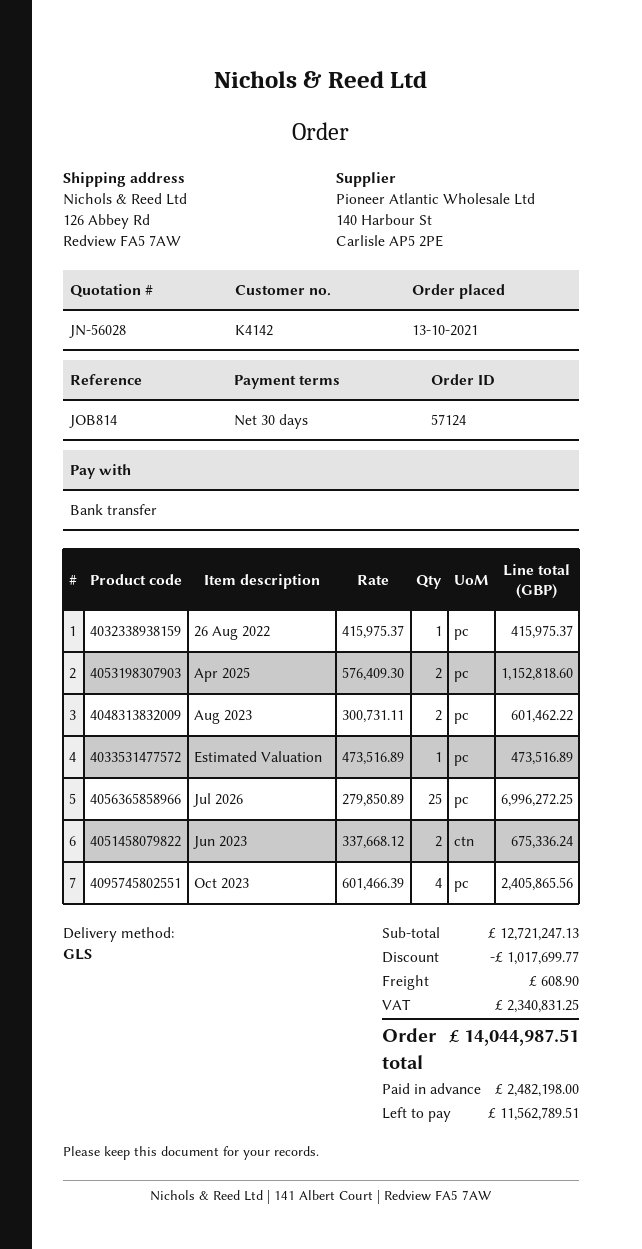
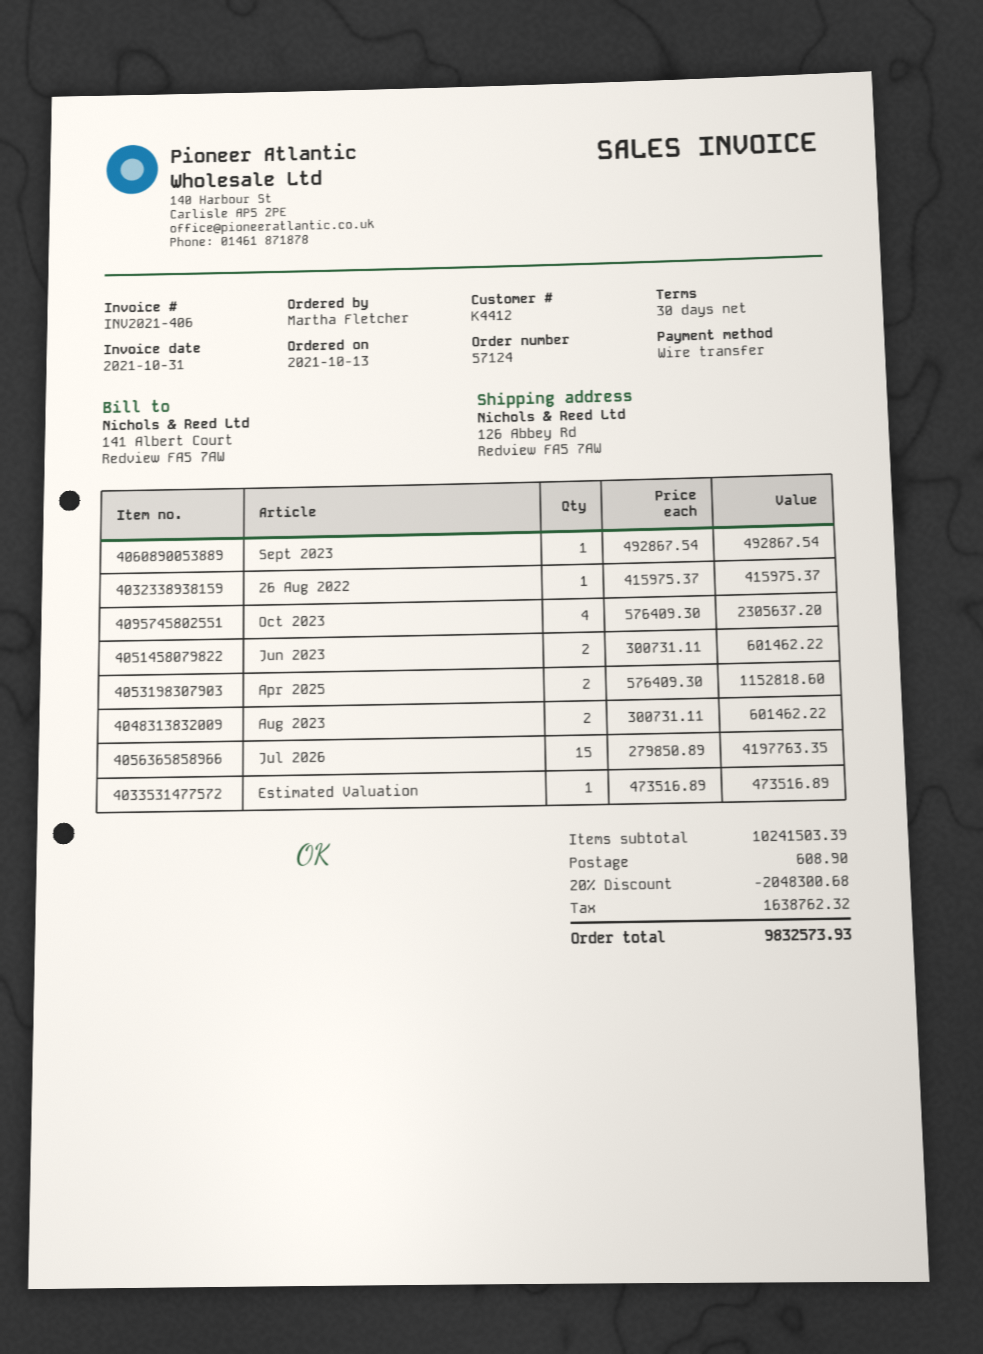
customer number: K4142 -> K4412
Jul 2026: 25 x 279850.89 = 6996272.25 -> 15 x 279850.89 = 4197763.35
Jun 2023: 2 x 337668.12 = 675336.24 -> 2 x 300731.11 = 601462.22
Oct 2023: 4 x 601466.39 = 2405865.56 -> 4 x 576409.30 = 2305637.20
Sept 2023: none -> 1 x 492867.54 = 492867.54
subtotal: 12721247.13 -> 10241503.39
discount: 1017699.77 -> 2048300.68
tax: 2340831.25 -> 1638762.32
total: 14044987.51 -> 9832573.93

